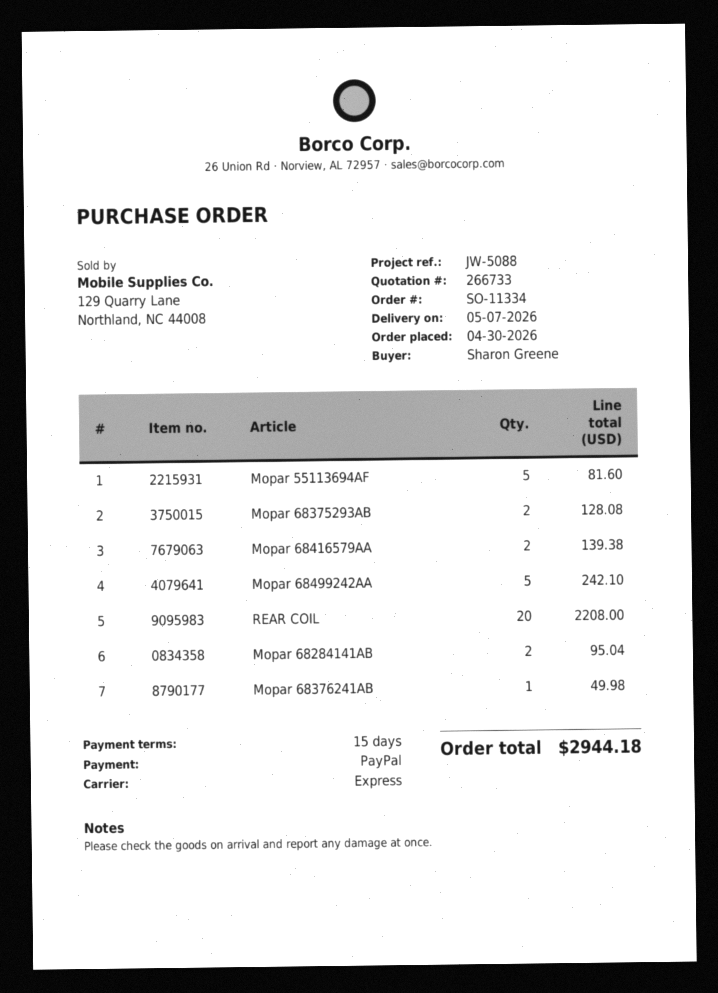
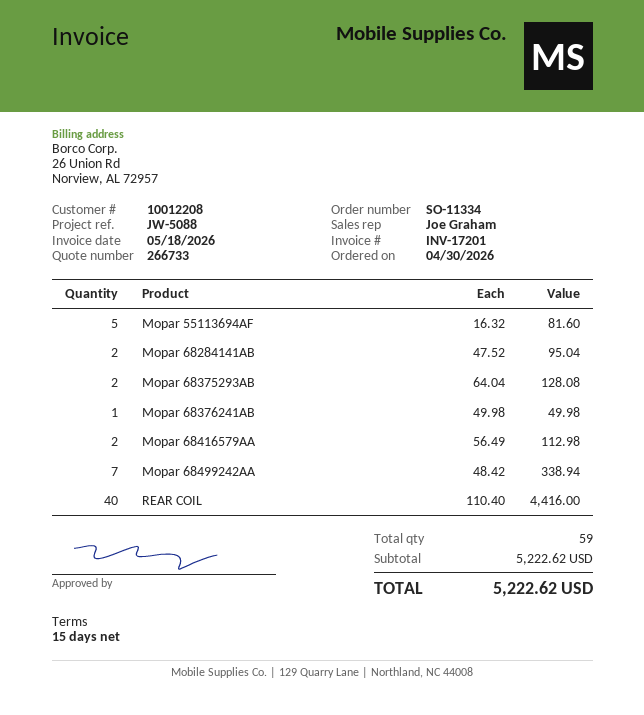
Mopar 68416579AA: 2 for 139.38 -> 2 for 112.98
Mopar 68499242AA: 5 for 242.10 -> 7 for 338.94
REAR COIL: 20 for 2208.00 -> 40 for 4416.00
total: 2944.18 -> 5222.62

